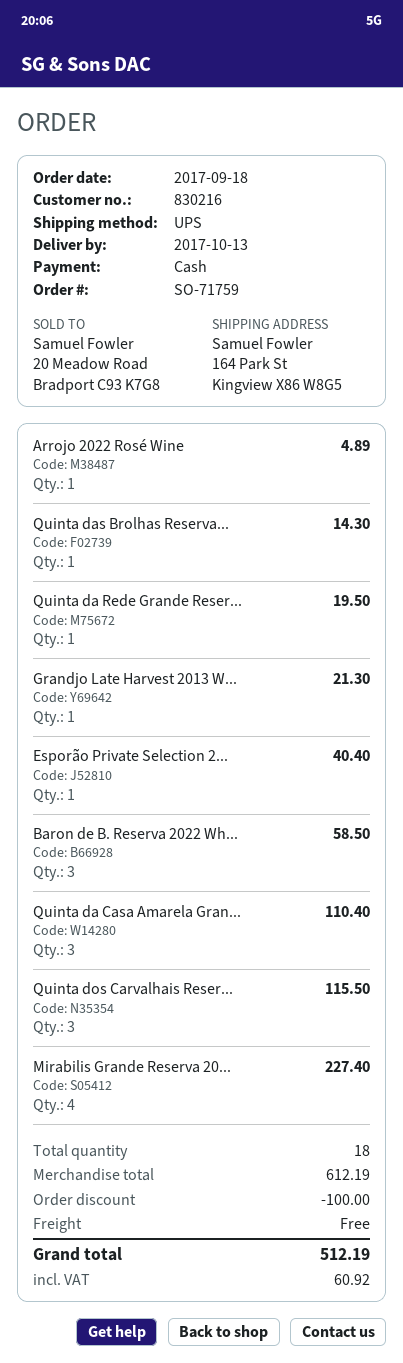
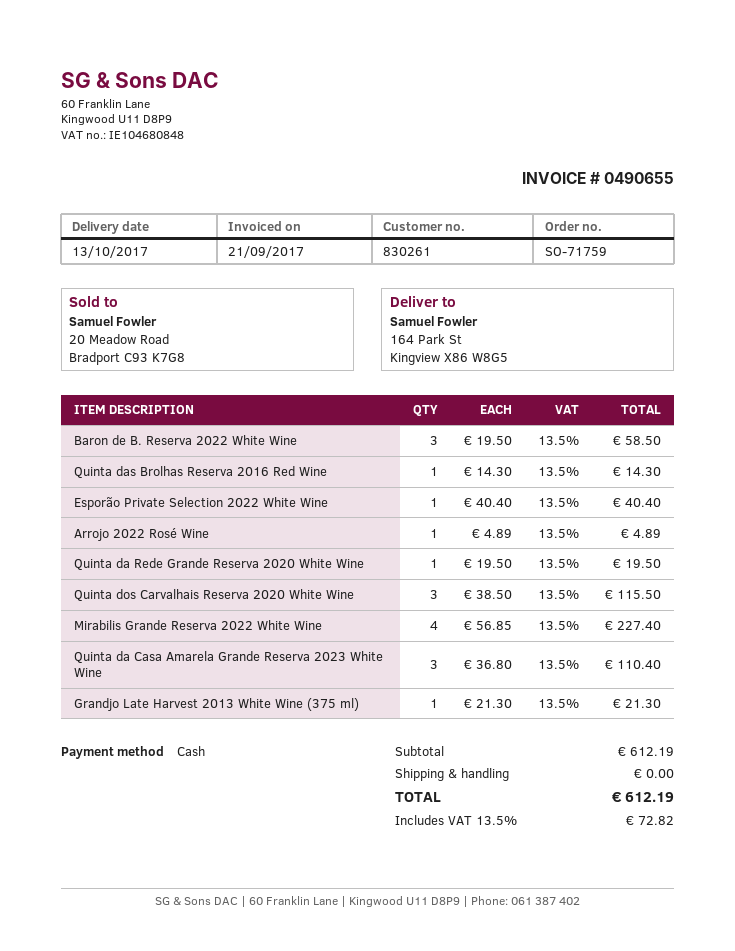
customer number: 830216 -> 830261
discount: 100.00 -> none
tax: 60.92 -> 72.82
total: 512.19 -> 612.19

